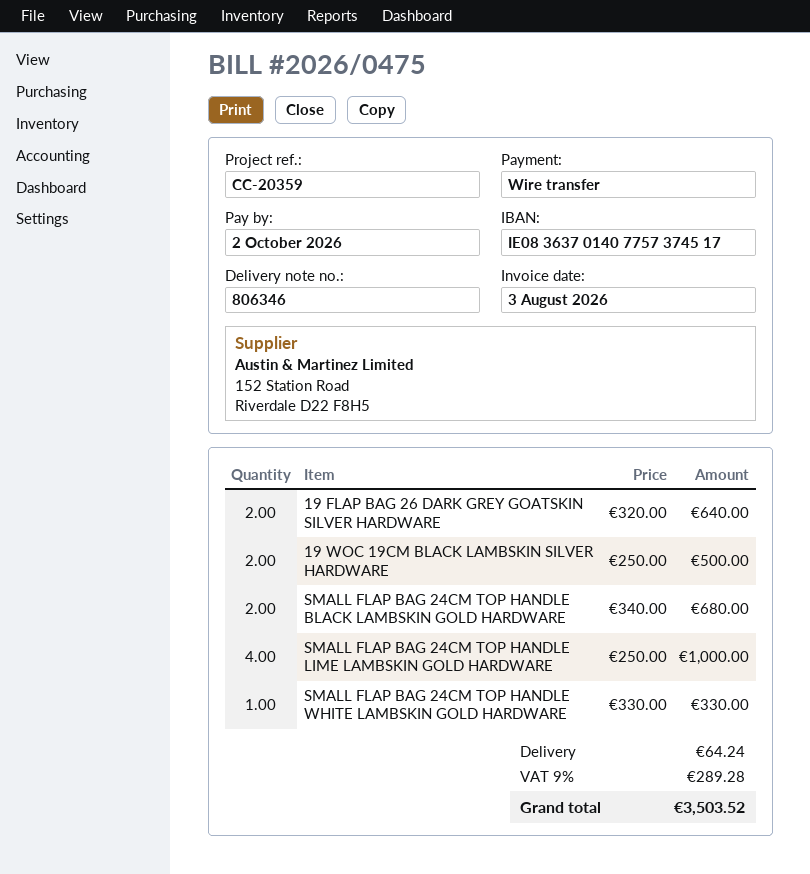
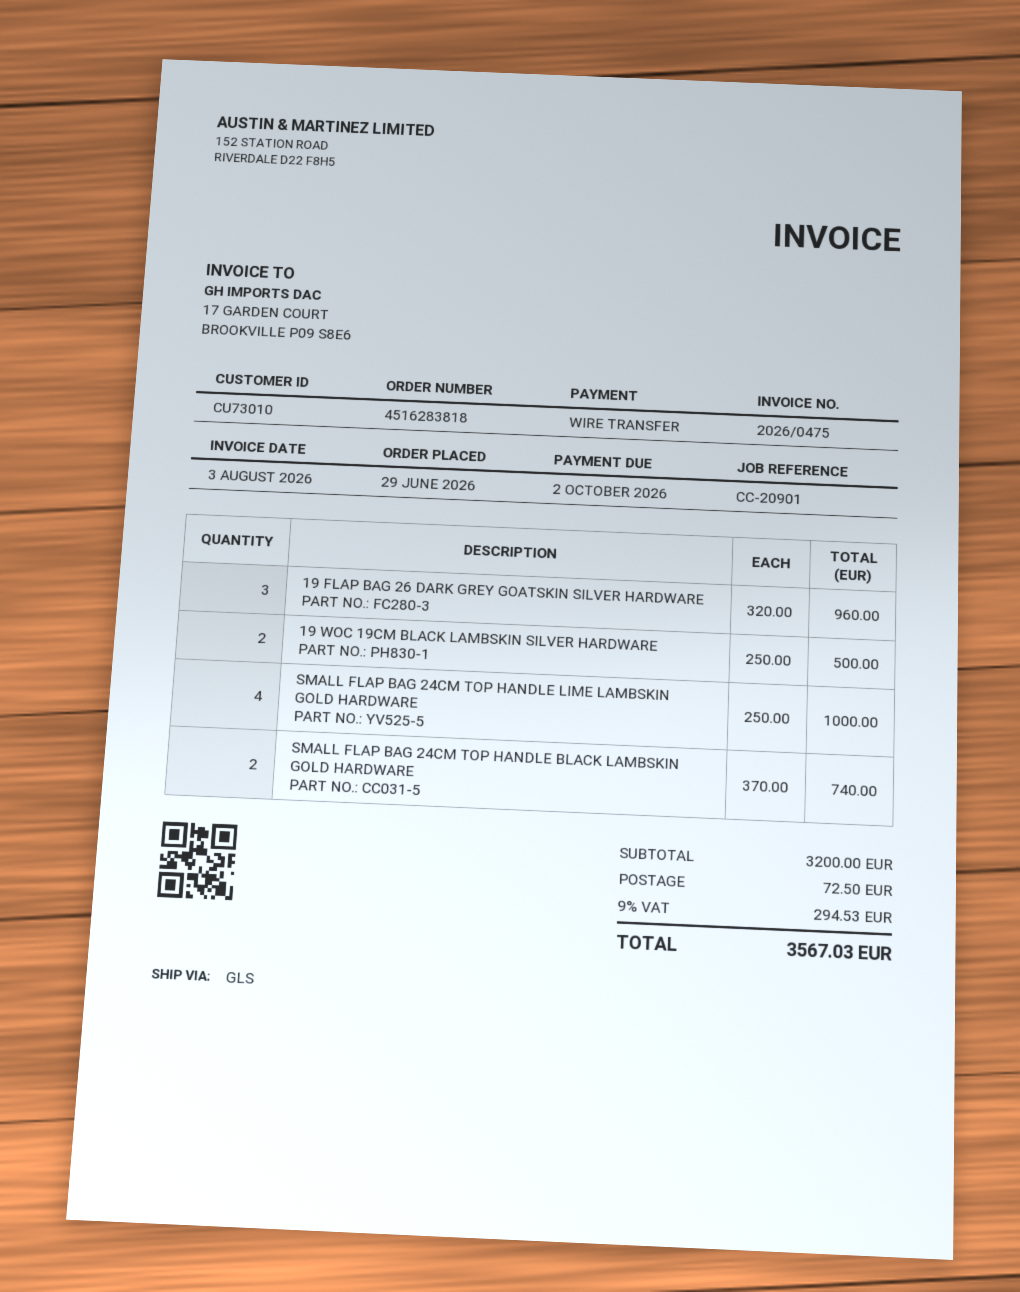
reference: CC-20359 -> CC-20901
19 FLAP BAG 26 DARK GREY GOATSKIN SILVER HARDWARE: 2 x 320.00 = 640.00 -> 3 x 320.00 = 960.00
SMALL FLAP BAG 24CM TOP HANDLE BLACK LAMBSKIN GOLD HARDWARE: 2 x 340.00 = 680.00 -> 2 x 370.00 = 740.00
SMALL FLAP BAG 24CM TOP HANDLE WHITE LAMBSKIN GOLD HARDWARE: 1 x 330.00 = 330.00 -> none
shipping: 64.24 -> 72.50
tax: 9% = 289.28 -> 9% = 294.53
total: 3503.52 -> 3567.03

